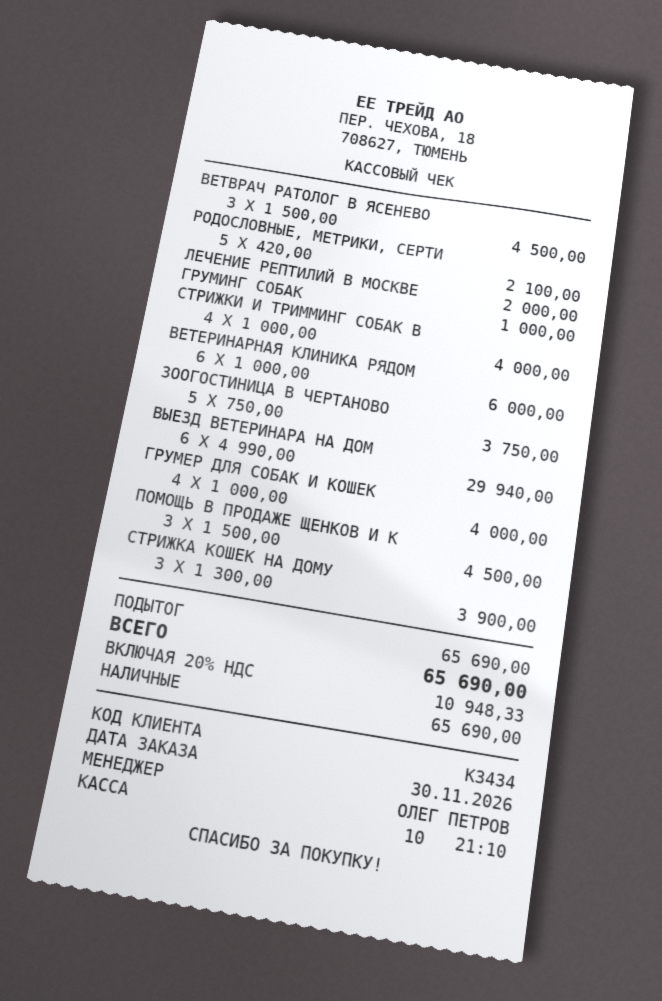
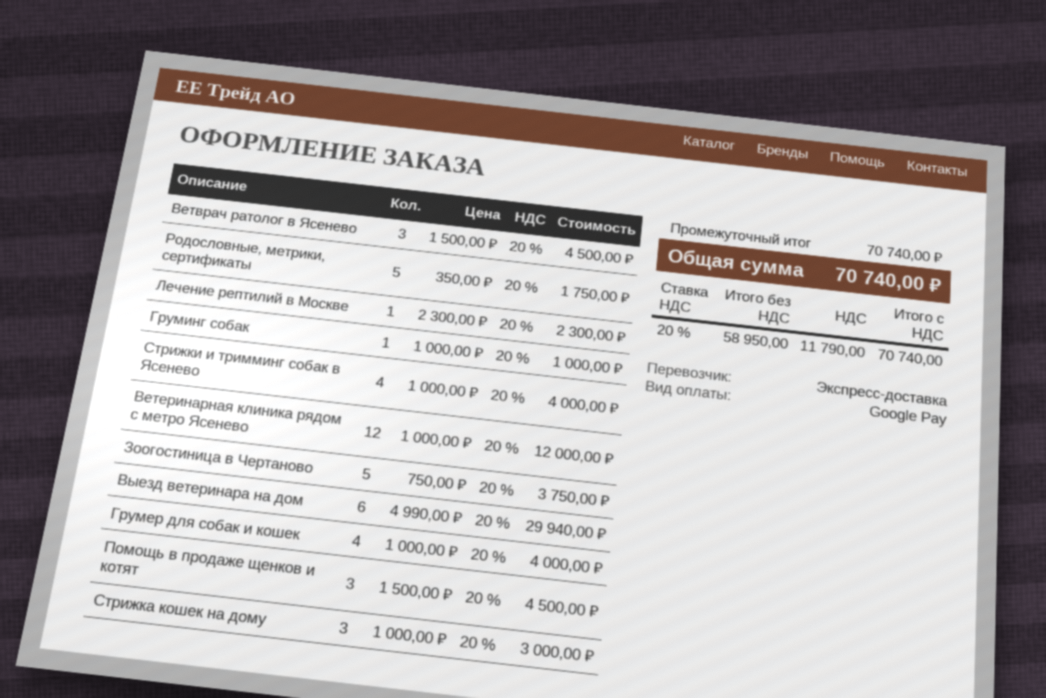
payment method: cash -> Google Pay
РОДОСЛОВНЫЕ, МЕТРИКИ, СЕРТИ: 5 x 420.00 = 2100.00 -> 5 x 350.00 = 1750.00
ЛЕЧЕНИЕ РЕПТИЛИЙ В МОСКВЕ: 1 x 2000.00 = 2000.00 -> 1 x 2300.00 = 2300.00
ВЕТЕРИНАРНАЯ КЛИНИКА РЯДОМ: 6 x 1000.00 = 6000.00 -> 12 x 1000.00 = 12000.00
СТРИЖКА КОШЕК НА ДОМУ: 3 x 1300.00 = 3900.00 -> 3 x 1000.00 = 3000.00
subtotal: 65690.00 -> 70740.00
tax: 20% = 10948.33 -> 20% = 11790.00
total: 65690.00 -> 70740.00

